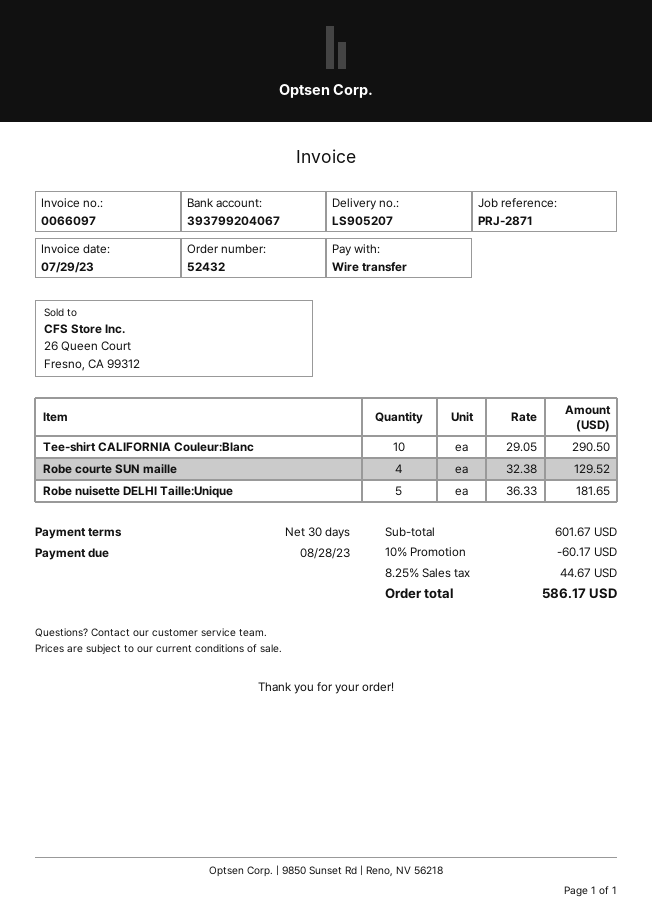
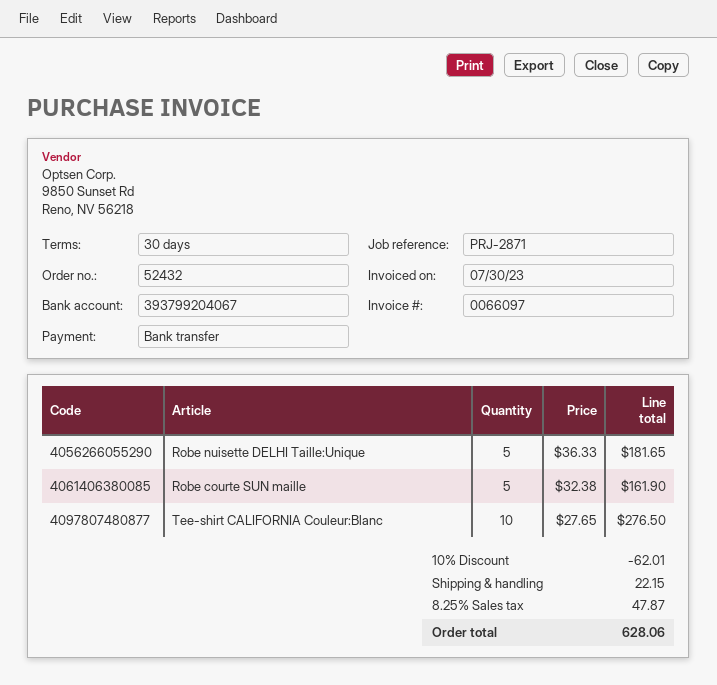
invoice date: 2023-07-29 -> 2023-07-30
Tee-shirt CALIFORNIA Couleur:Blanc: 10 x 29.05 = 290.50 -> 10 x 27.65 = 276.50
Robe courte SUN maille: 4 x 32.38 = 129.52 -> 5 x 32.38 = 161.90
discount: 10% = 60.17 -> 10% = 62.01
shipping: none -> 22.15
tax: 8.25% = 44.67 -> 8.25% = 47.87
total: 586.17 -> 628.06

